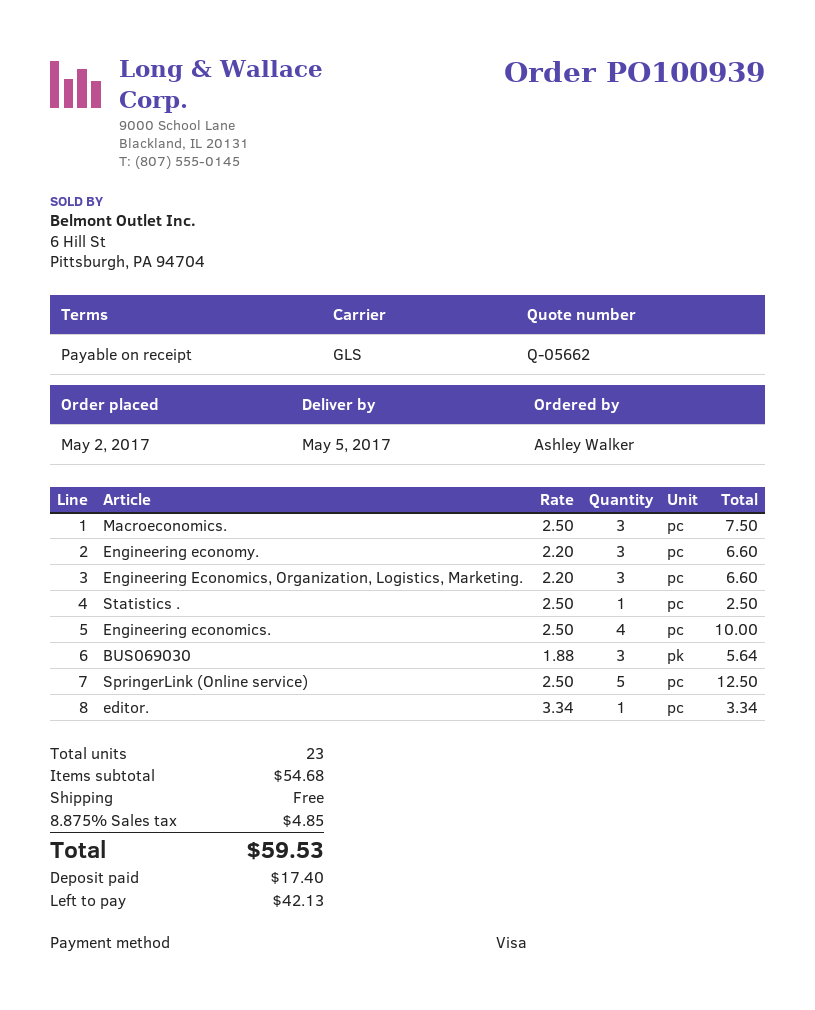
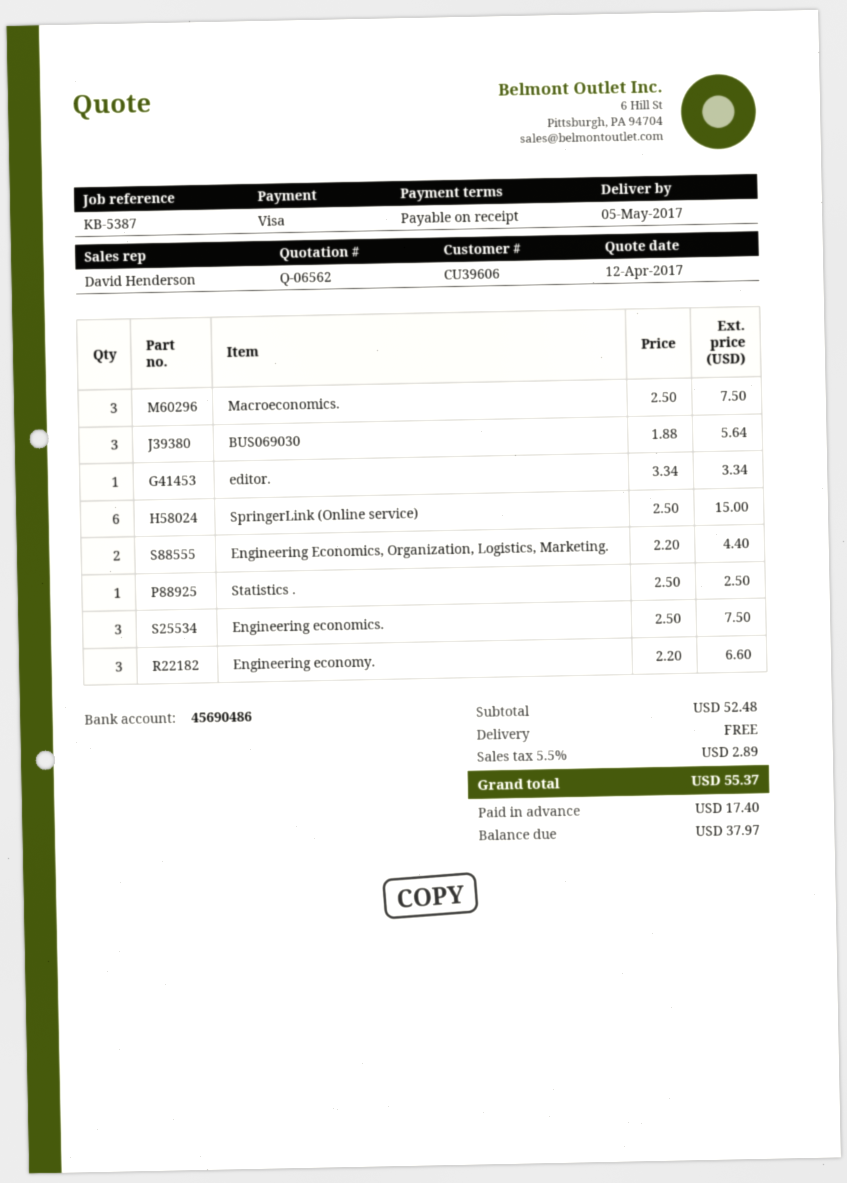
quote number: Q-05662 -> Q-06562
Engineering Economics, Organization, Logistics, Marketing.: 3 x 2.20 = 6.60 -> 2 x 2.20 = 4.40
Engineering economics.: 4 x 2.50 = 10.00 -> 3 x 2.50 = 7.50
SpringerLink (Online service): 5 x 2.50 = 12.50 -> 6 x 2.50 = 15.00
subtotal: 54.68 -> 52.48
tax: 8.875% = 4.85 -> 5.5% = 2.89
total: 59.53 -> 55.37
balance: 42.13 -> 37.97

